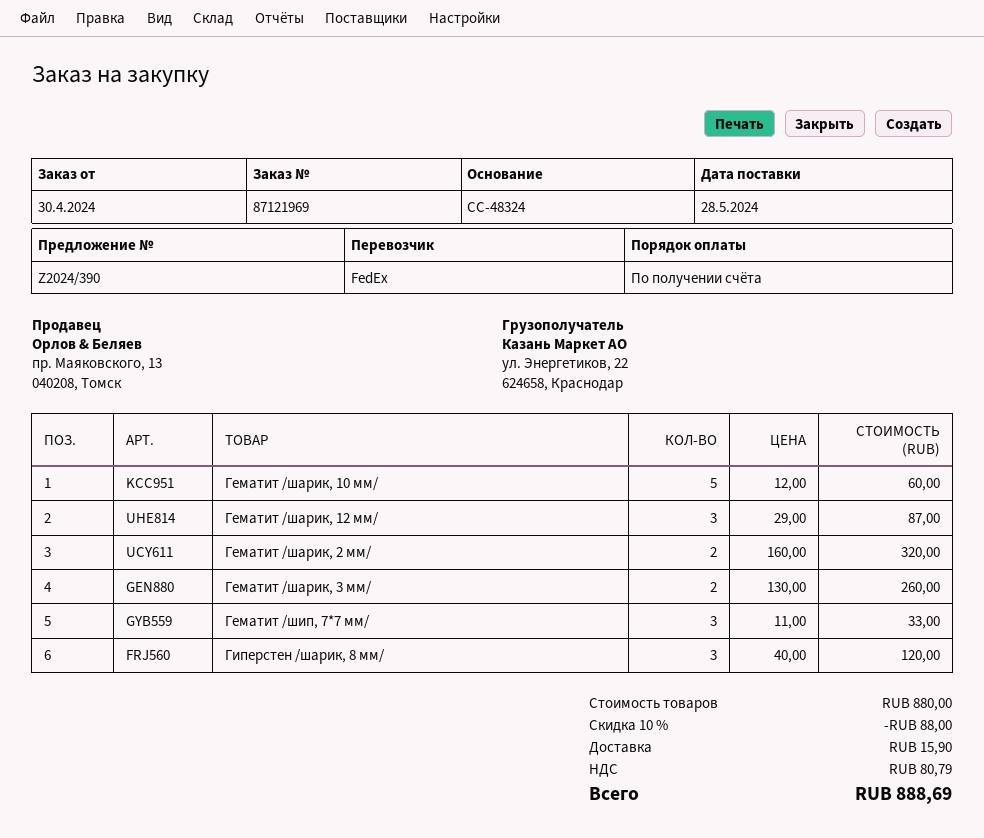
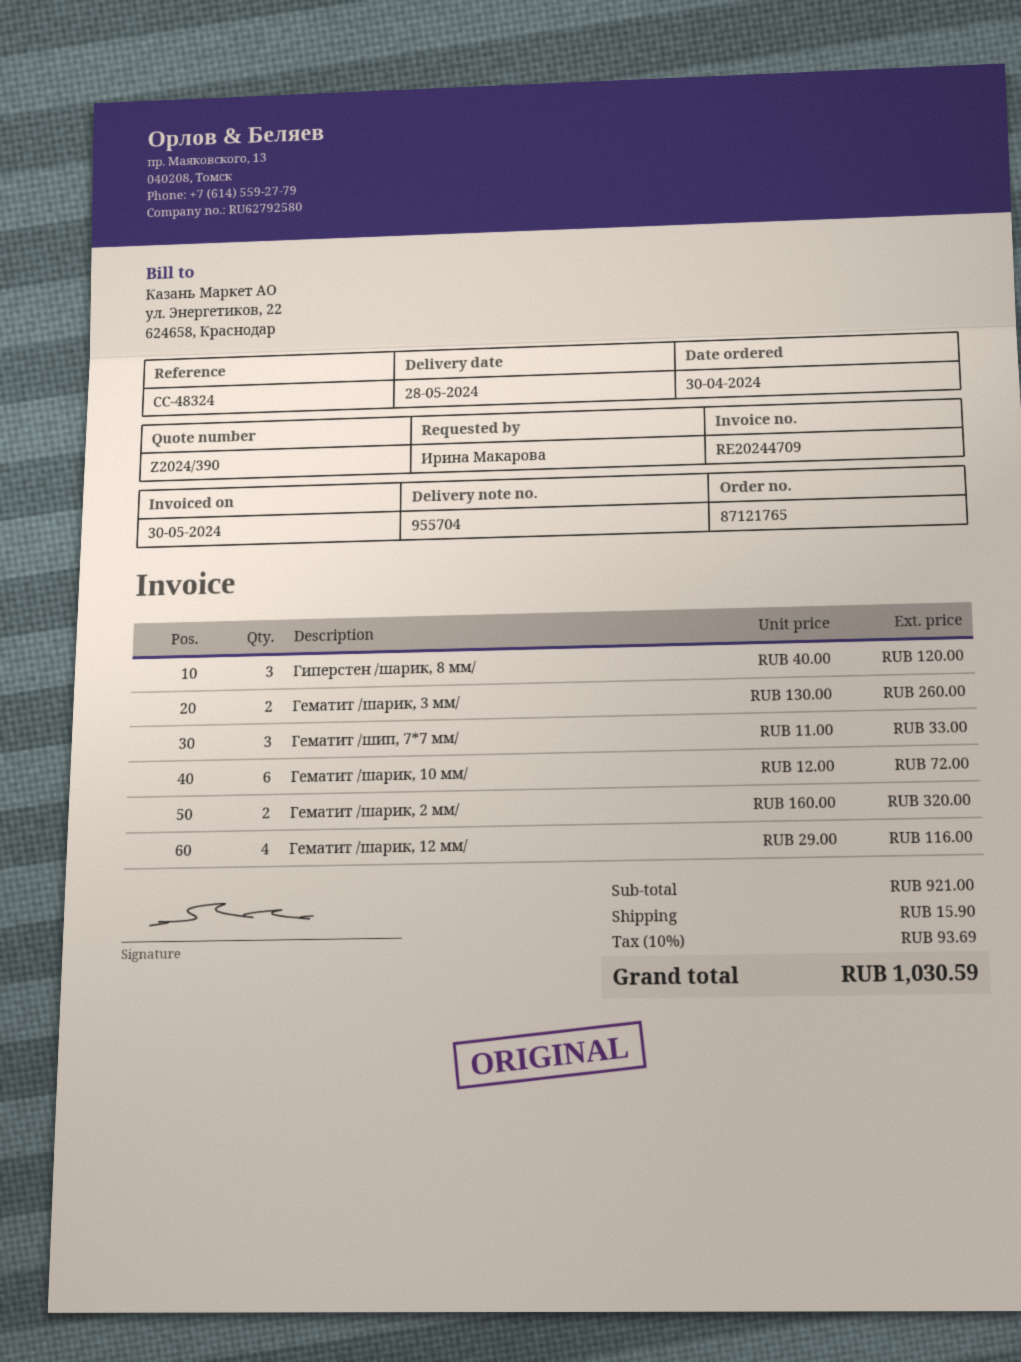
order number: 87121969 -> 87121765
Гематит /шарик, 10 мм/: 5 x 12.00 = 60.00 -> 6 x 12.00 = 72.00
Гематит /шарик, 12 мм/: 3 x 29.00 = 87.00 -> 4 x 29.00 = 116.00
subtotal: 880.00 -> 921.00
discount: 10% = 88.00 -> none
tax: 80.79 -> 93.69
total: 888.69 -> 1030.59

